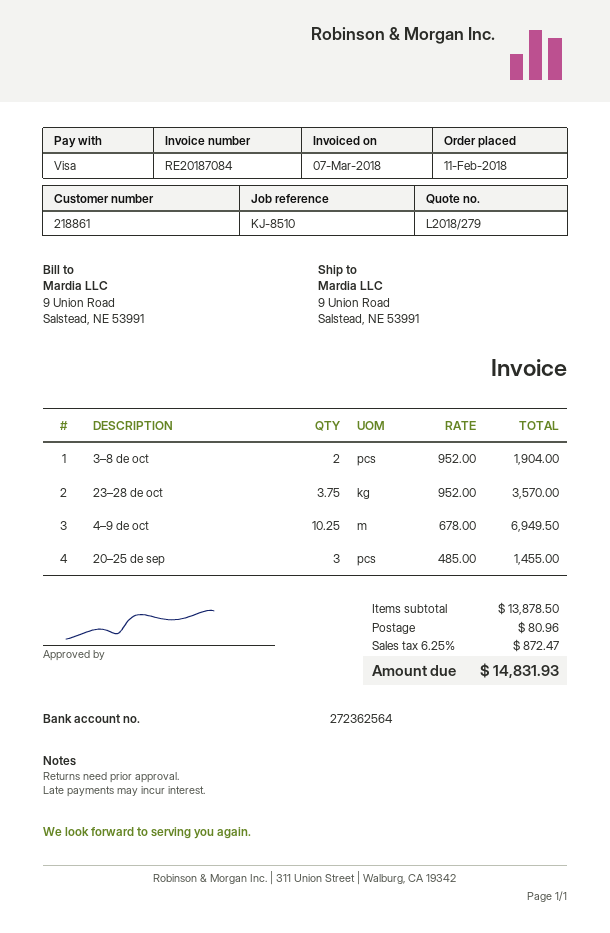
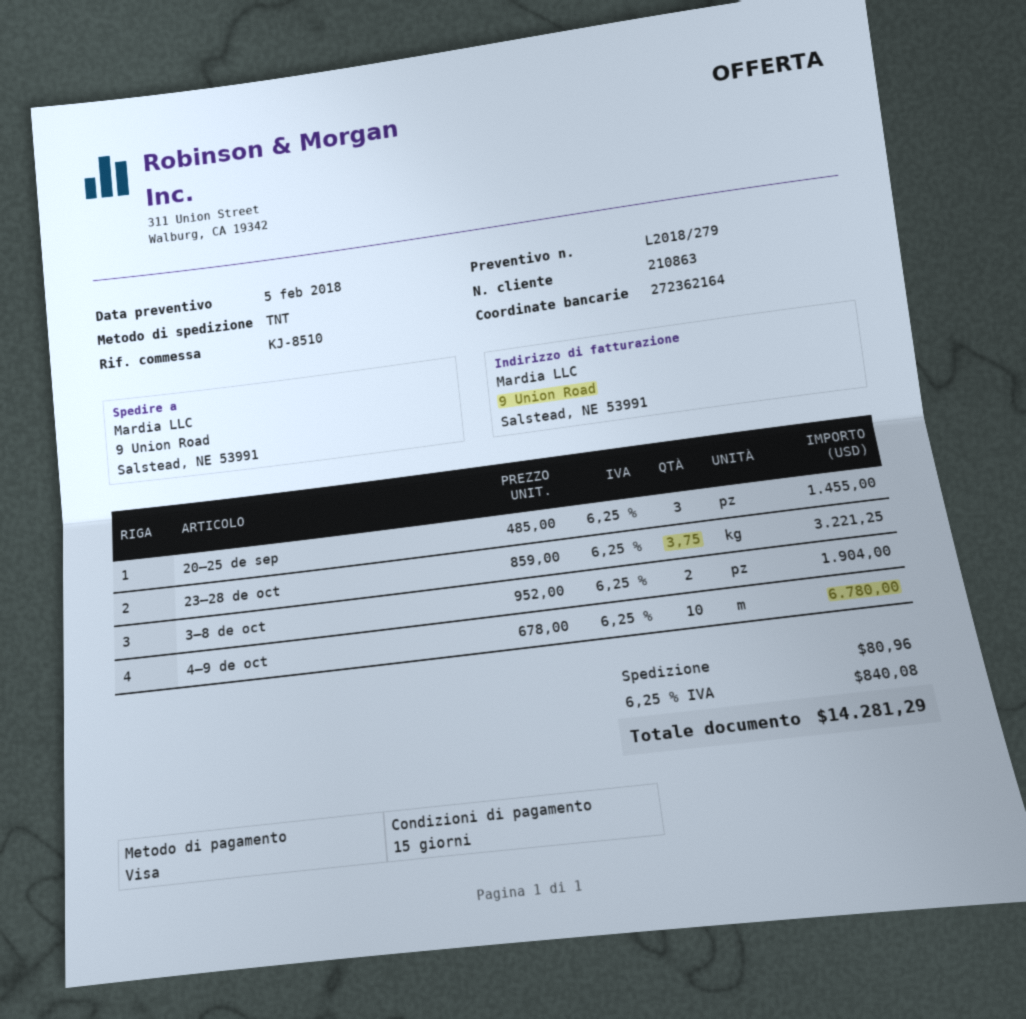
customer number: 218861 -> 210863
bank account: 272362564 -> 272362164
23–28 de oct: 3.75 x 952.00 = 3570.00 -> 3.75 x 859.00 = 3221.25
4–9 de oct: 10.25 x 678.00 = 6949.50 -> 10 x 678.00 = 6780.00
tax: 6.25% = 872.47 -> 6.25% = 840.08
total: 14831.93 -> 14281.29

